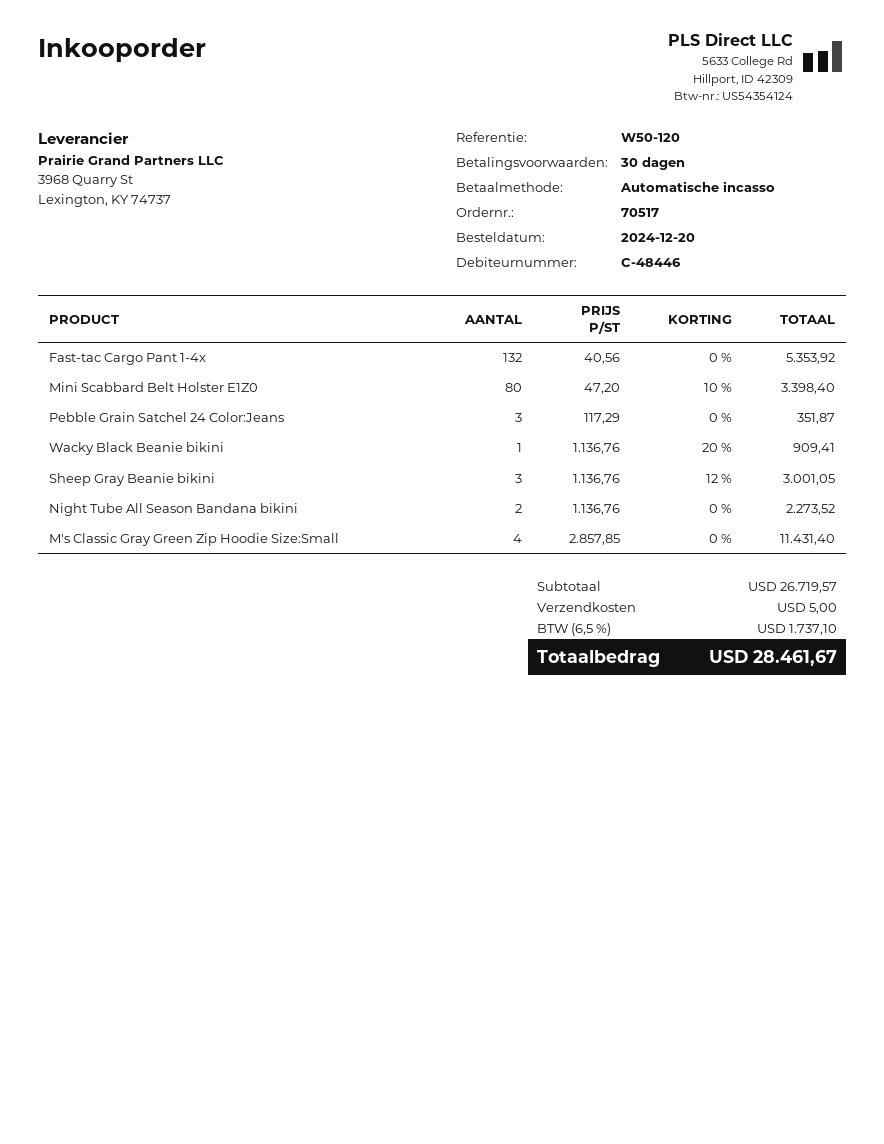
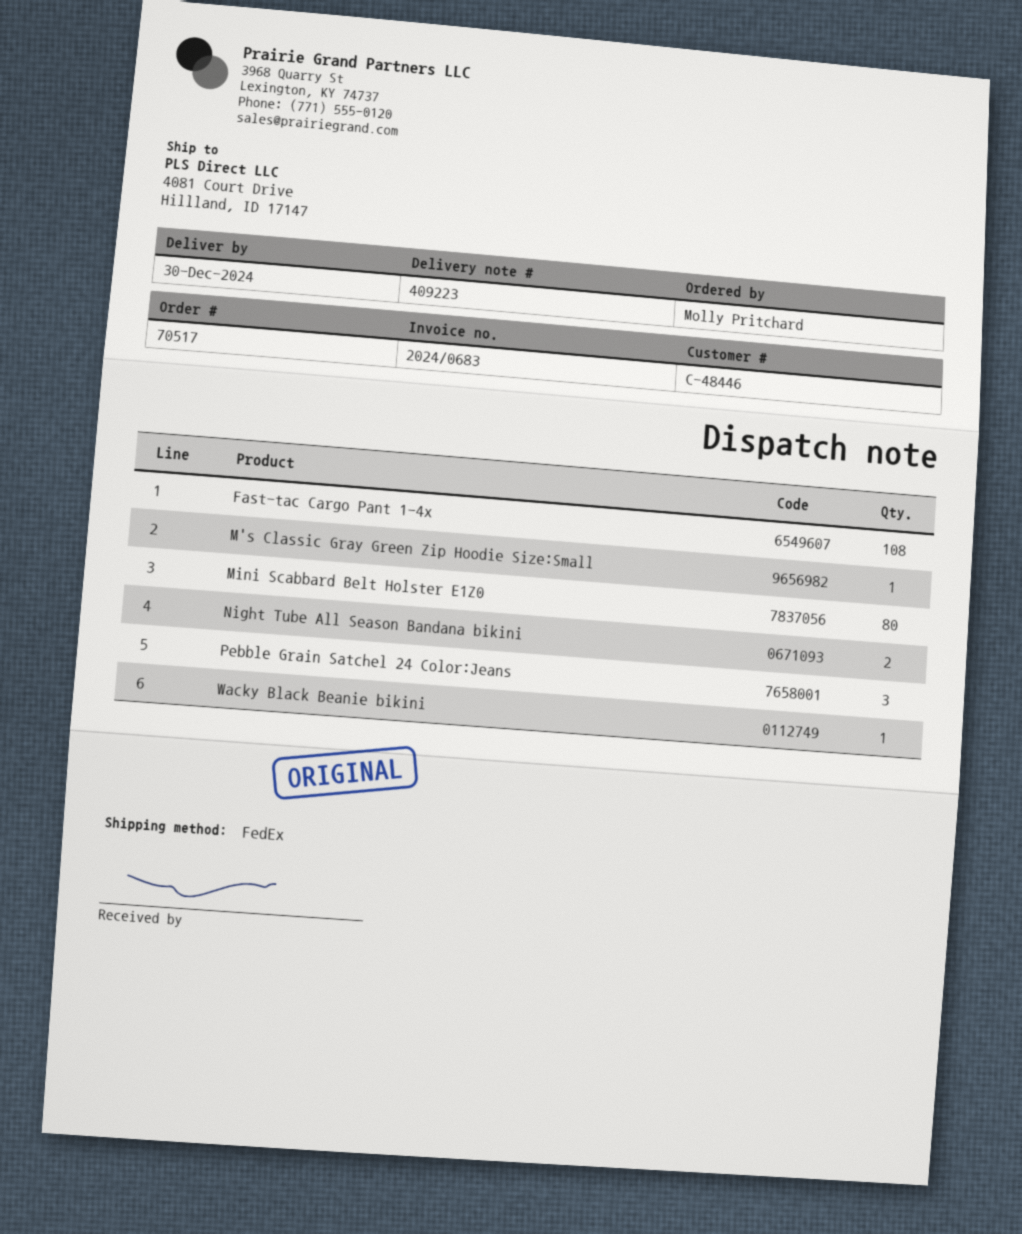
Fast-tac Cargo Pant 1-4x: 132 -> 108
Sheep Gray Beanie bikini: 3 -> none
M's Classic Gray Green Zip Hoodie Size:Small: 4 -> 1

